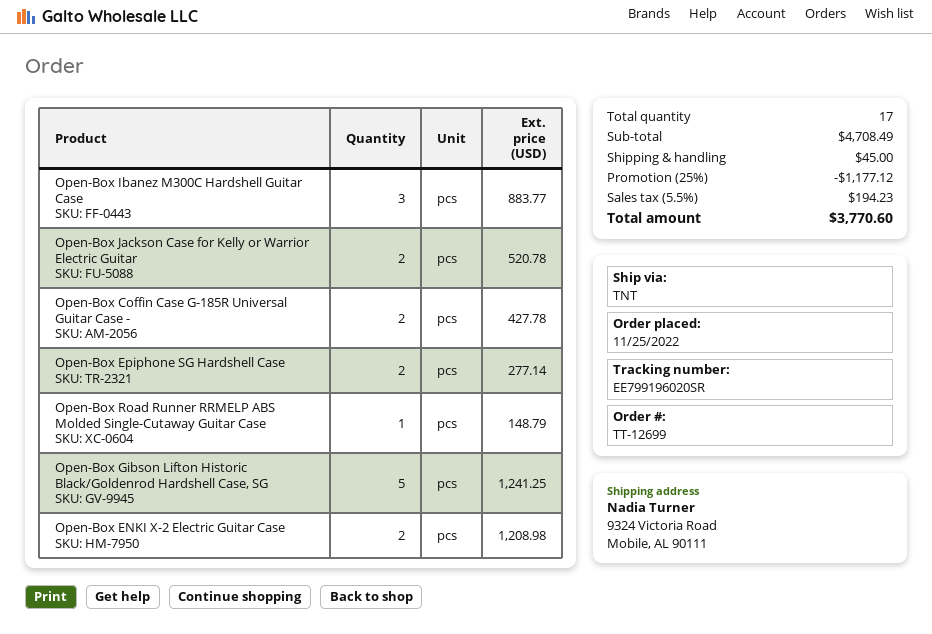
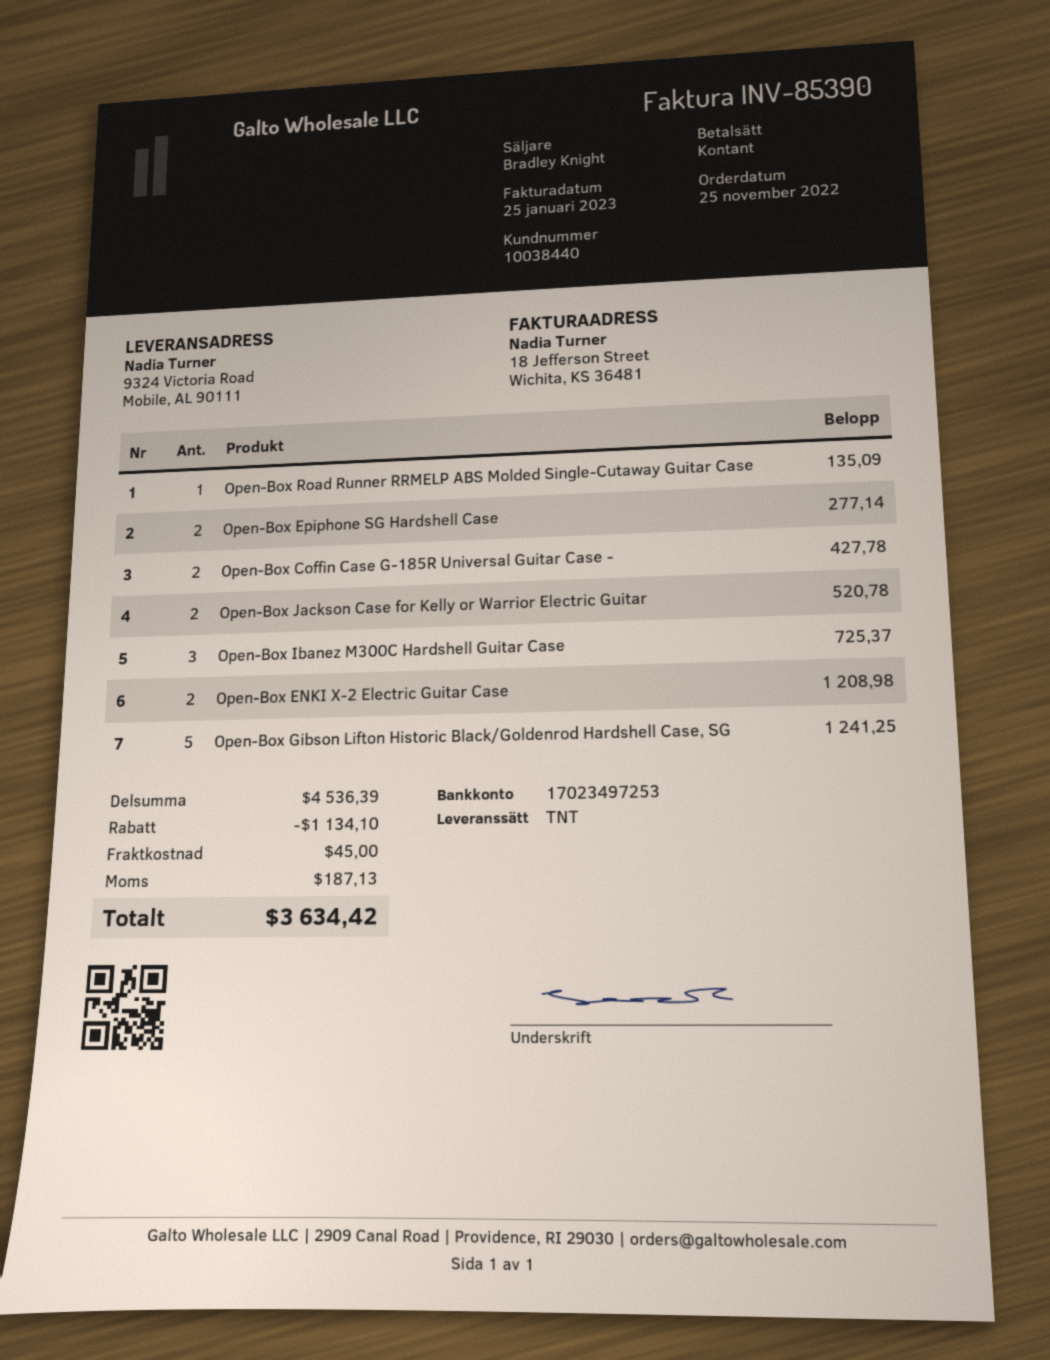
Open-Box Ibanez M300C Hardshell Guitar Case: 3 for 883.77 -> 3 for 725.37
Open-Box Road Runner RRMELP ABS Molded Single-Cutaway Guitar Case: 1 for 148.79 -> 1 for 135.09
subtotal: 4708.49 -> 4536.39
discount: 1177.12 -> 1134.10
tax: 194.23 -> 187.13
total: 3770.60 -> 3634.42

